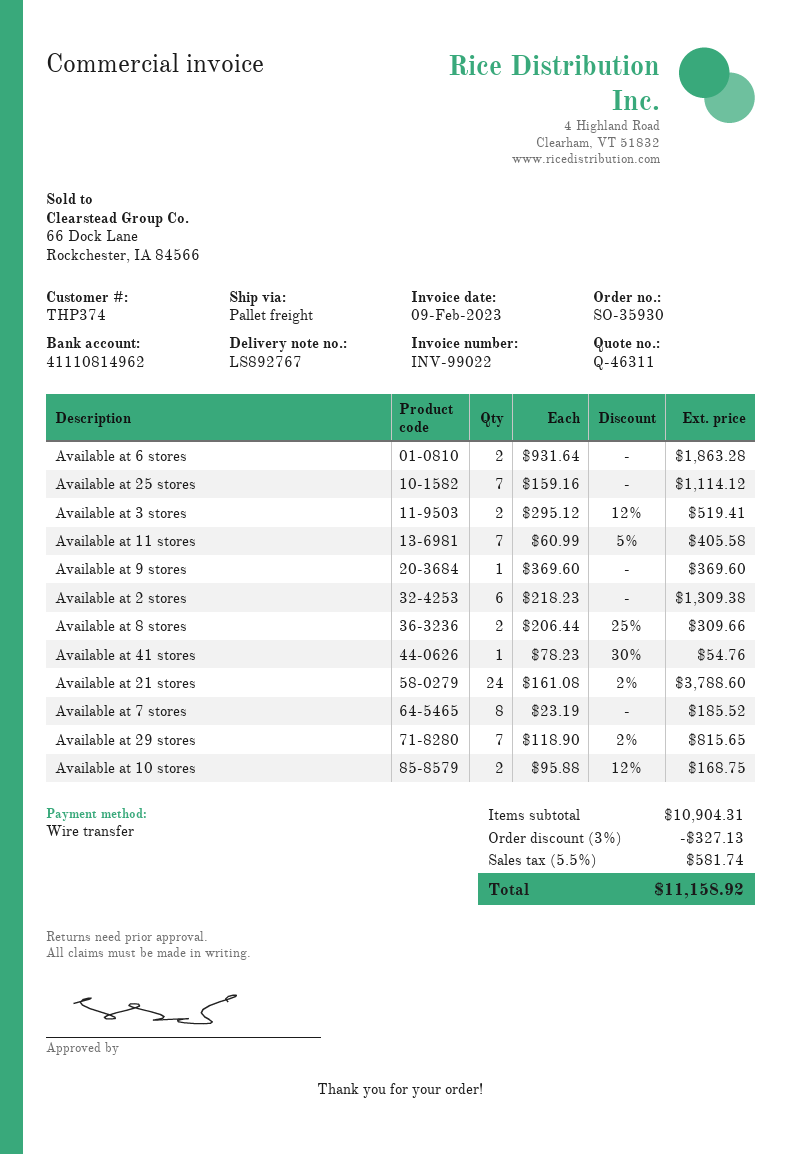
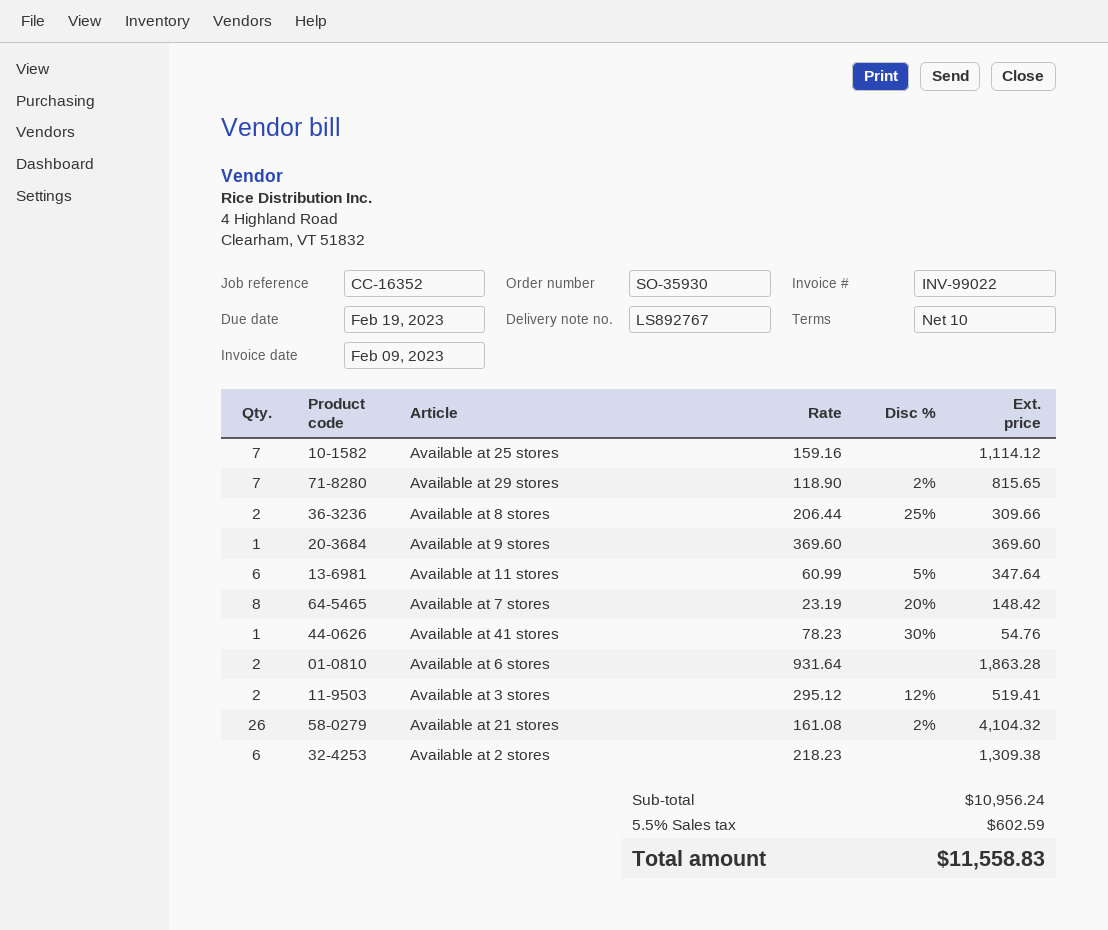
Available at 11 stores: 7 x 60.99 - 5% = 405.58 -> 6 x 60.99 - 5% = 347.64
Available at 21 stores: 24 x 161.08 - 2% = 3788.60 -> 26 x 161.08 - 2% = 4104.32
Available at 7 stores: 8 x 23.19 = 185.52 -> 8 x 23.19 - 20% = 148.42
Available at 10 stores: 2 x 95.88 - 12% = 168.75 -> none
subtotal: 10904.31 -> 10956.24
discount: 3% = 327.13 -> none
tax: 5.5% = 581.74 -> 5.5% = 602.59
total: 11158.92 -> 11558.83

